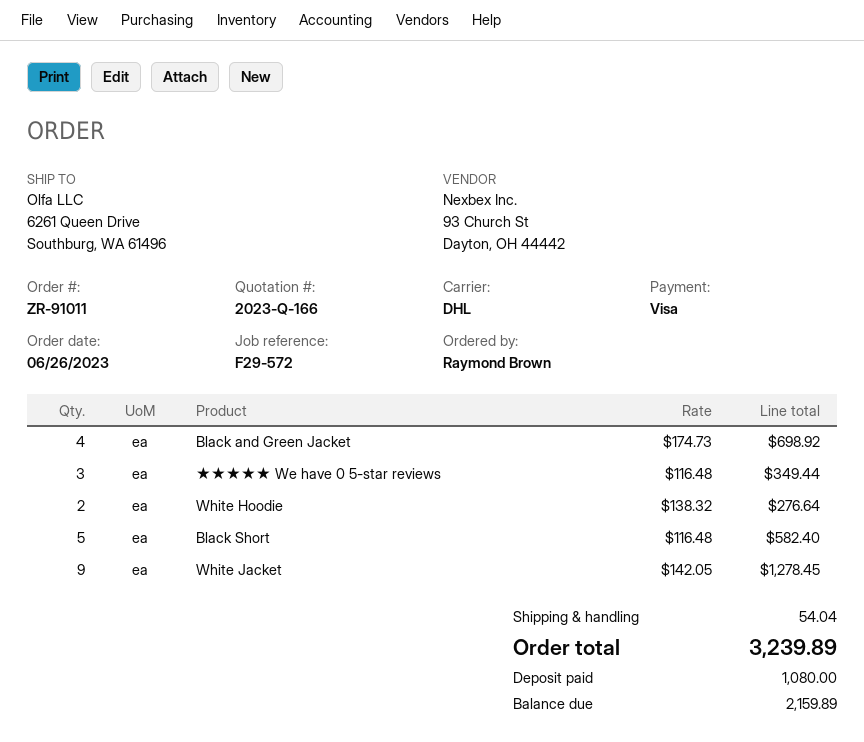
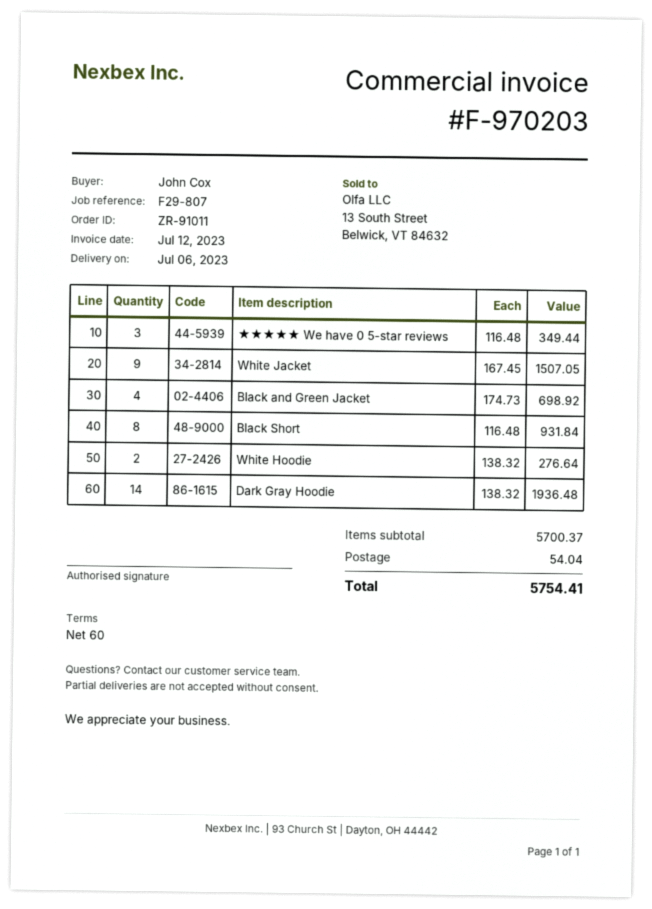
reference: F29-572 -> F29-807
ordered by: Raymond Brown -> John Cox
Black Short: 5 x 116.48 = 582.40 -> 8 x 116.48 = 931.84
White Jacket: 9 x 142.05 = 1278.45 -> 9 x 167.45 = 1507.05
Dark Gray Hoodie: none -> 14 x 138.32 = 1936.48
total: 3239.89 -> 5754.41

